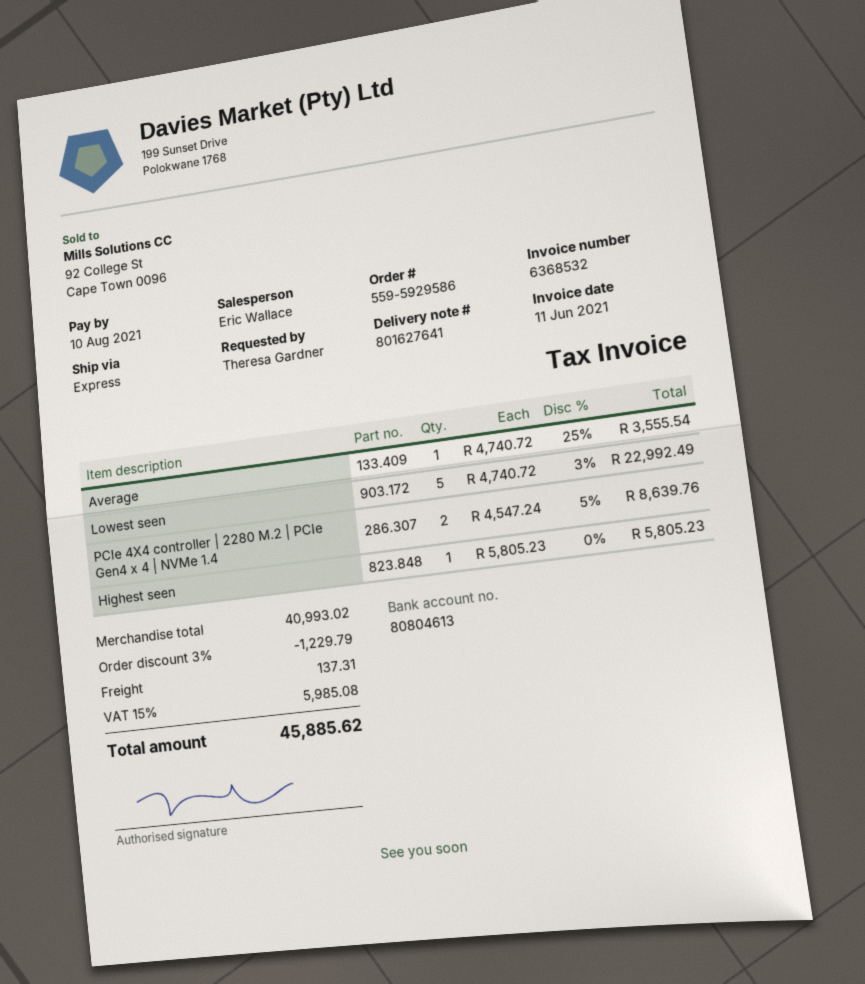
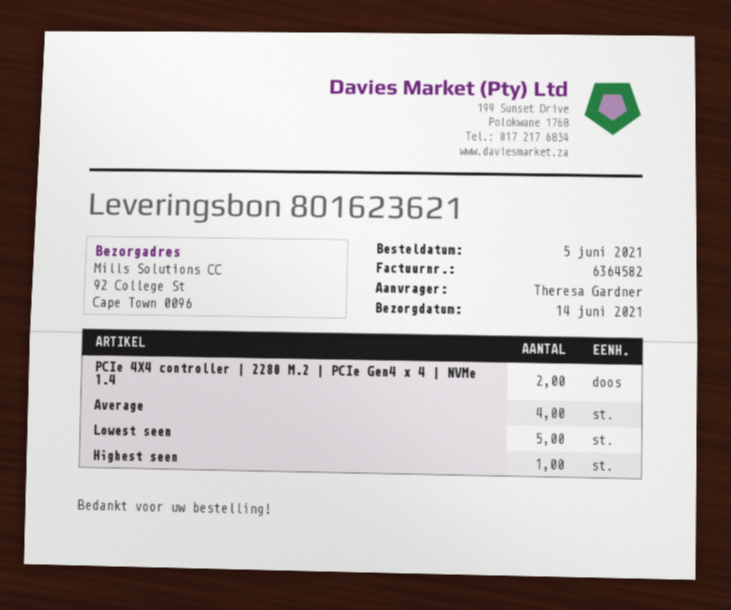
delivery note number: 801627641 -> 801623621
invoice number: 6368532 -> 6364582
Average: 1 -> 4

